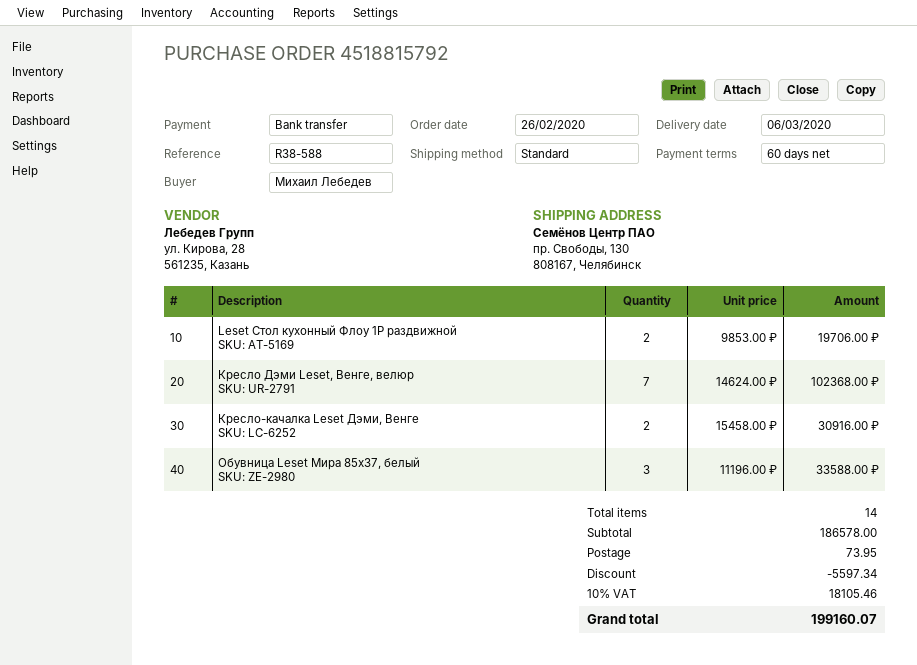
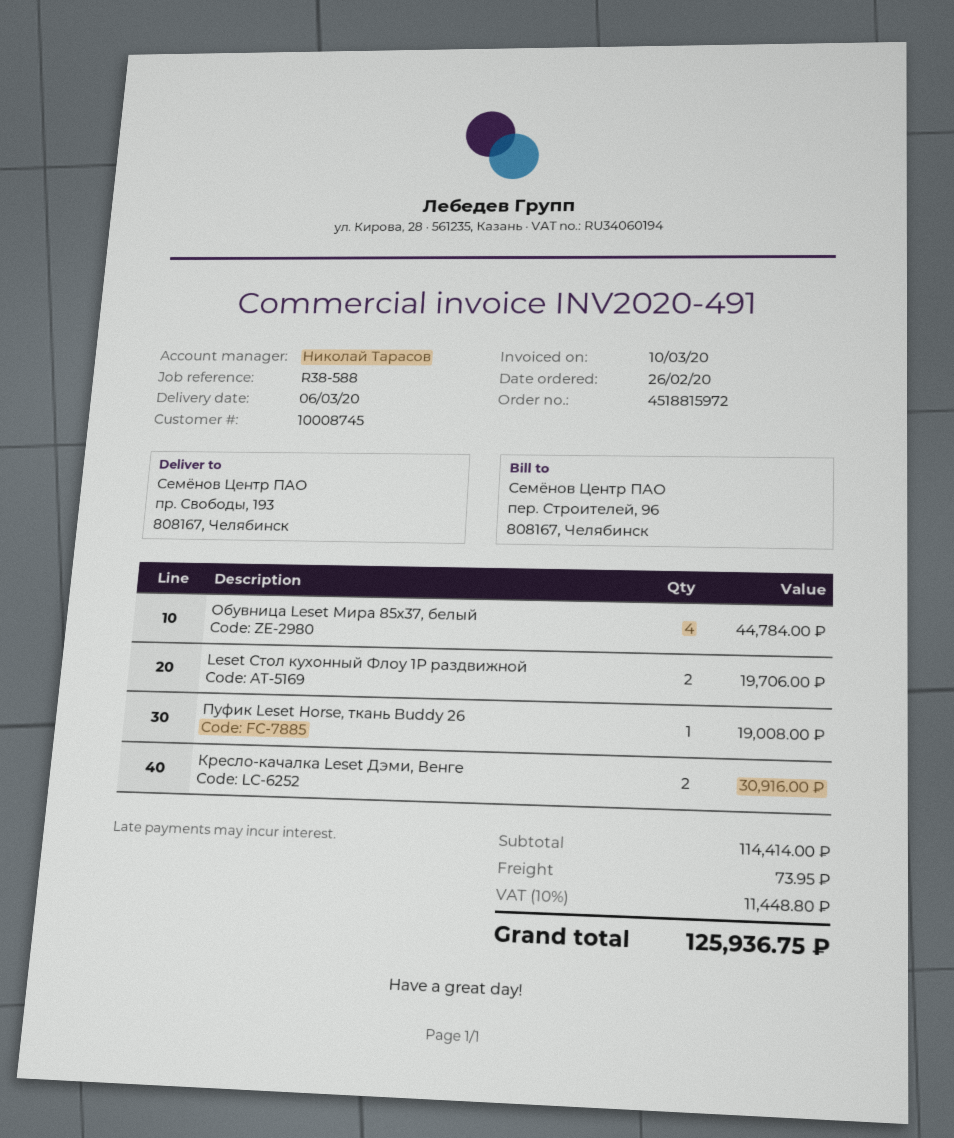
order number: 4518815792 -> 4518815972
ship to: пр. Свободы, 130, 808167, Челябинск -> пр. Свободы, 193, 808167, Челябинск
Кресло Дэми Leset, Венге, велюр: 7 for 102368.00 -> none
Обувница Leset Мира 85х37, белый: 3 for 33588.00 -> 4 for 44784.00
Пуфик Leset Horse, ткань Buddy 26: none -> 1 for 19008.00
subtotal: 186578.00 -> 114414.00
discount: 5597.34 -> none
tax: 10% = 18105.46 -> 10% = 11448.80
total: 199160.07 -> 125936.75

